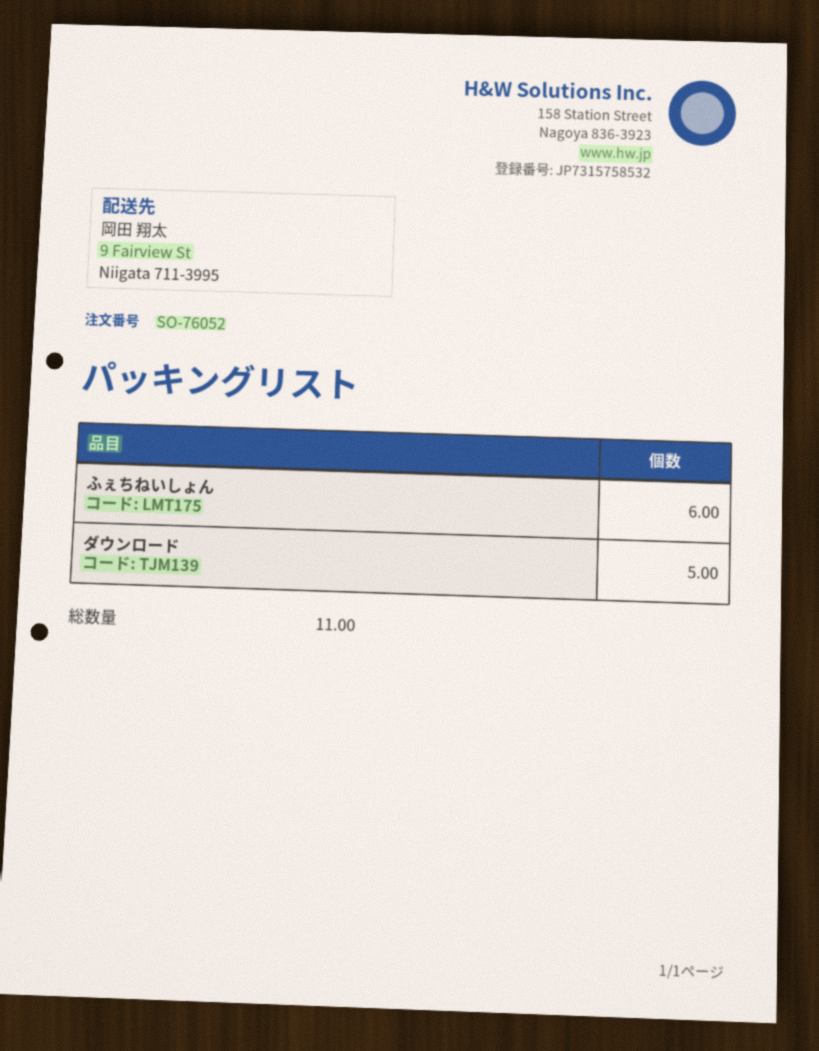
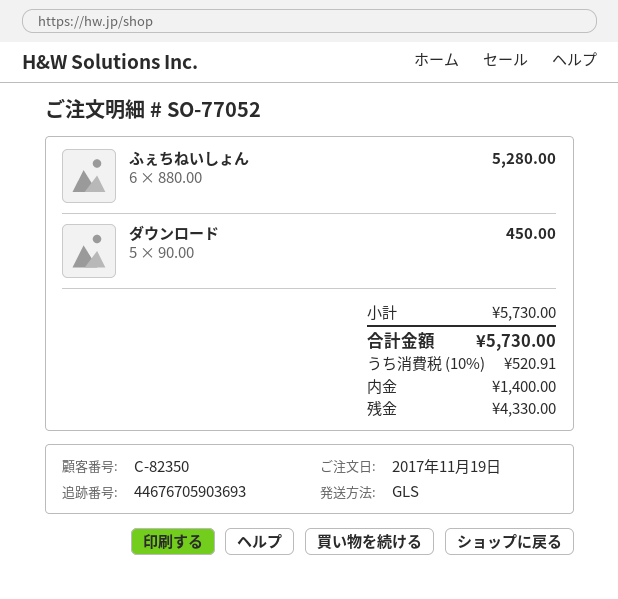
order number: SO-76052 -> SO-77052

